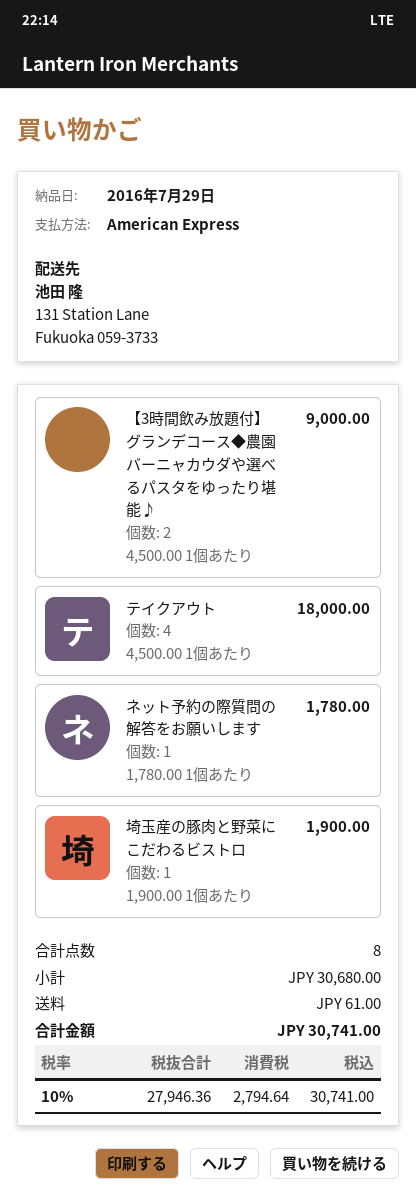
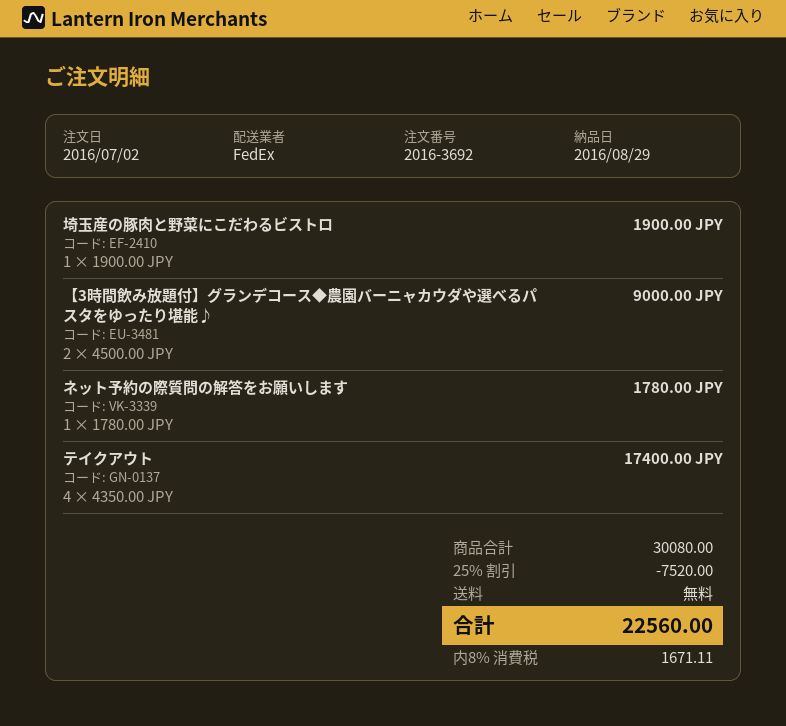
delivery date: 2016-07-29 -> 2016-08-29
テイクアウト: 4 x 4500.00 = 18000.00 -> 4 x 4350.00 = 17400.00
subtotal: 30680.00 -> 30080.00
discount: none -> 25% = 7520.00
shipping: 61.00 -> 0.00
tax: 10% = 2794.64 -> 8% = 1671.11
total: 30741.00 -> 22560.00

